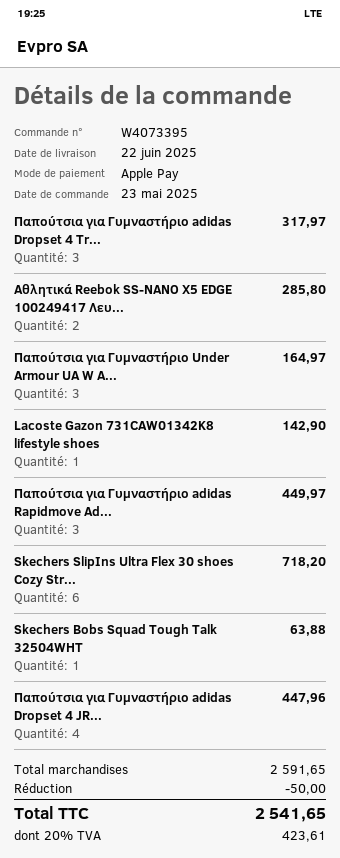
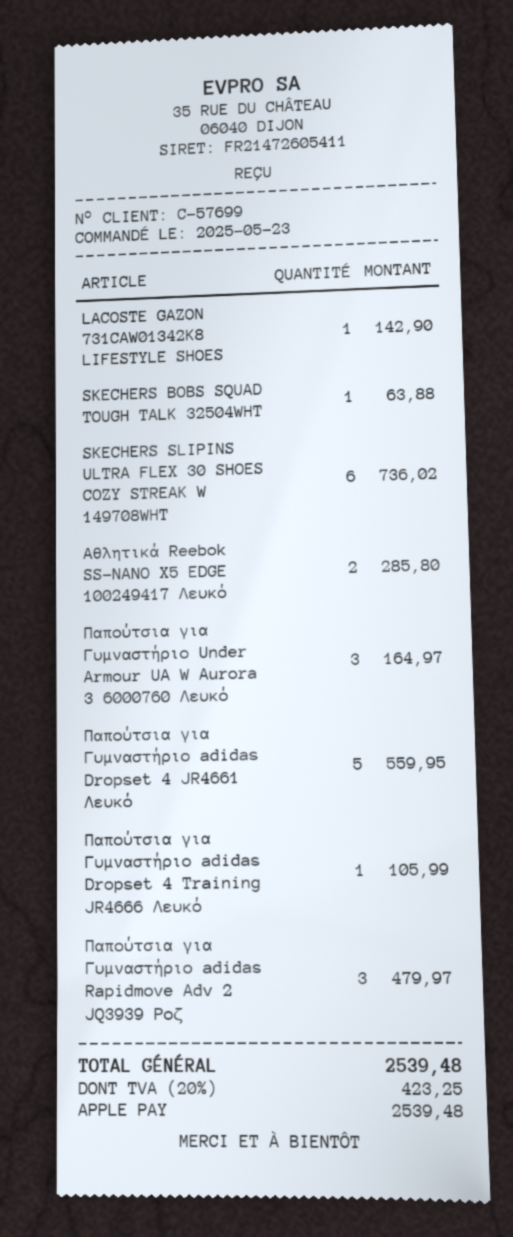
Παπούτσια για Γυμναστήριο adidas Dropset 4 Tr...: 3 for 317.97 -> 1 for 105.99
Παπούτσια για Γυμναστήριο adidas Rapidmove Ad...: 3 for 449.97 -> 3 for 479.97
Skechers SlipIns Ultra Flex 30 shoes Cozy Str...: 6 for 718.20 -> 6 for 736.02
Παπούτσια για Γυμναστήριο adidas Dropset 4 JR...: 4 for 447.96 -> 5 for 559.95
discount: 50.00 -> none
tax: 20% = 423.61 -> 20% = 423.25
total: 2541.65 -> 2539.48

